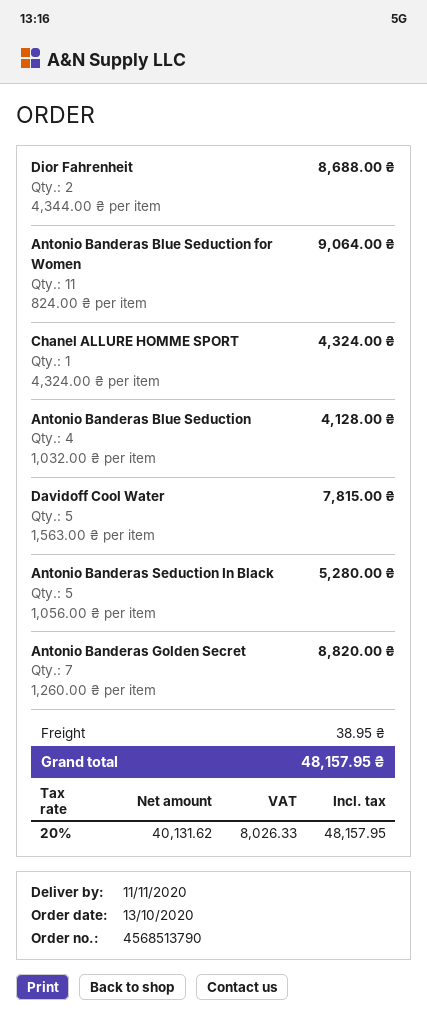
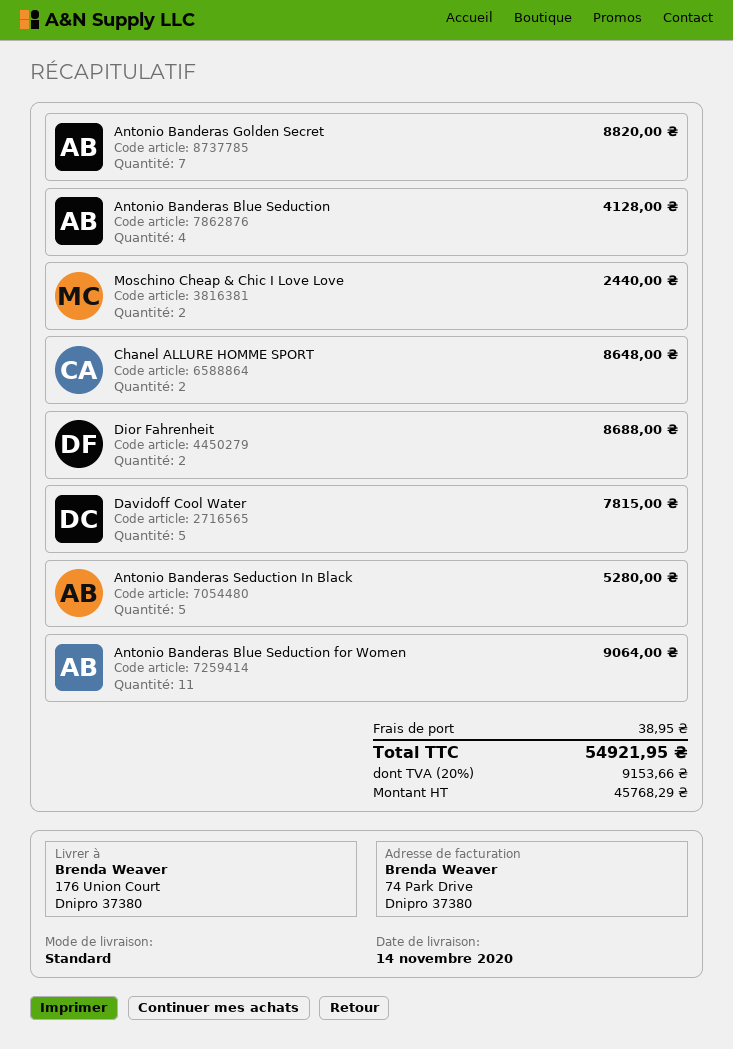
delivery date: 2020-11-11 -> 2020-11-14
Chanel ALLURE HOMME SPORT: 1 for 4324.00 -> 2 for 8648.00
Moschino Cheap & Chic I Love Love: none -> 2 for 2440.00
net: 40131.62 -> 45768.29
tax: 20% = 8026.33 -> 20% = 9153.66
total: 48157.95 -> 54921.95

